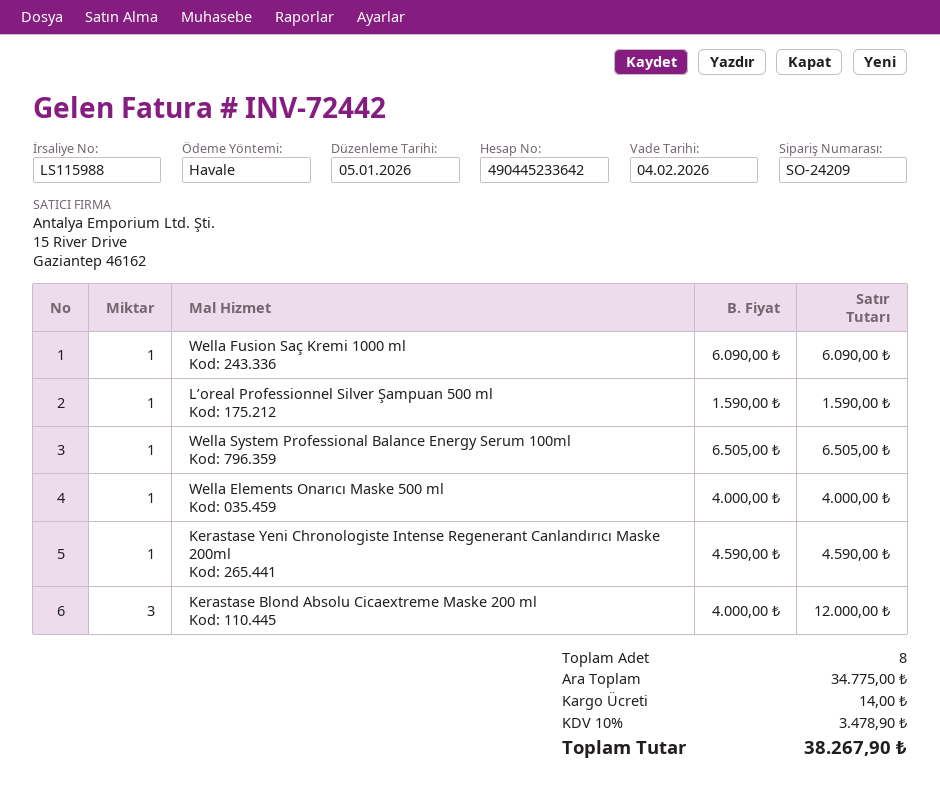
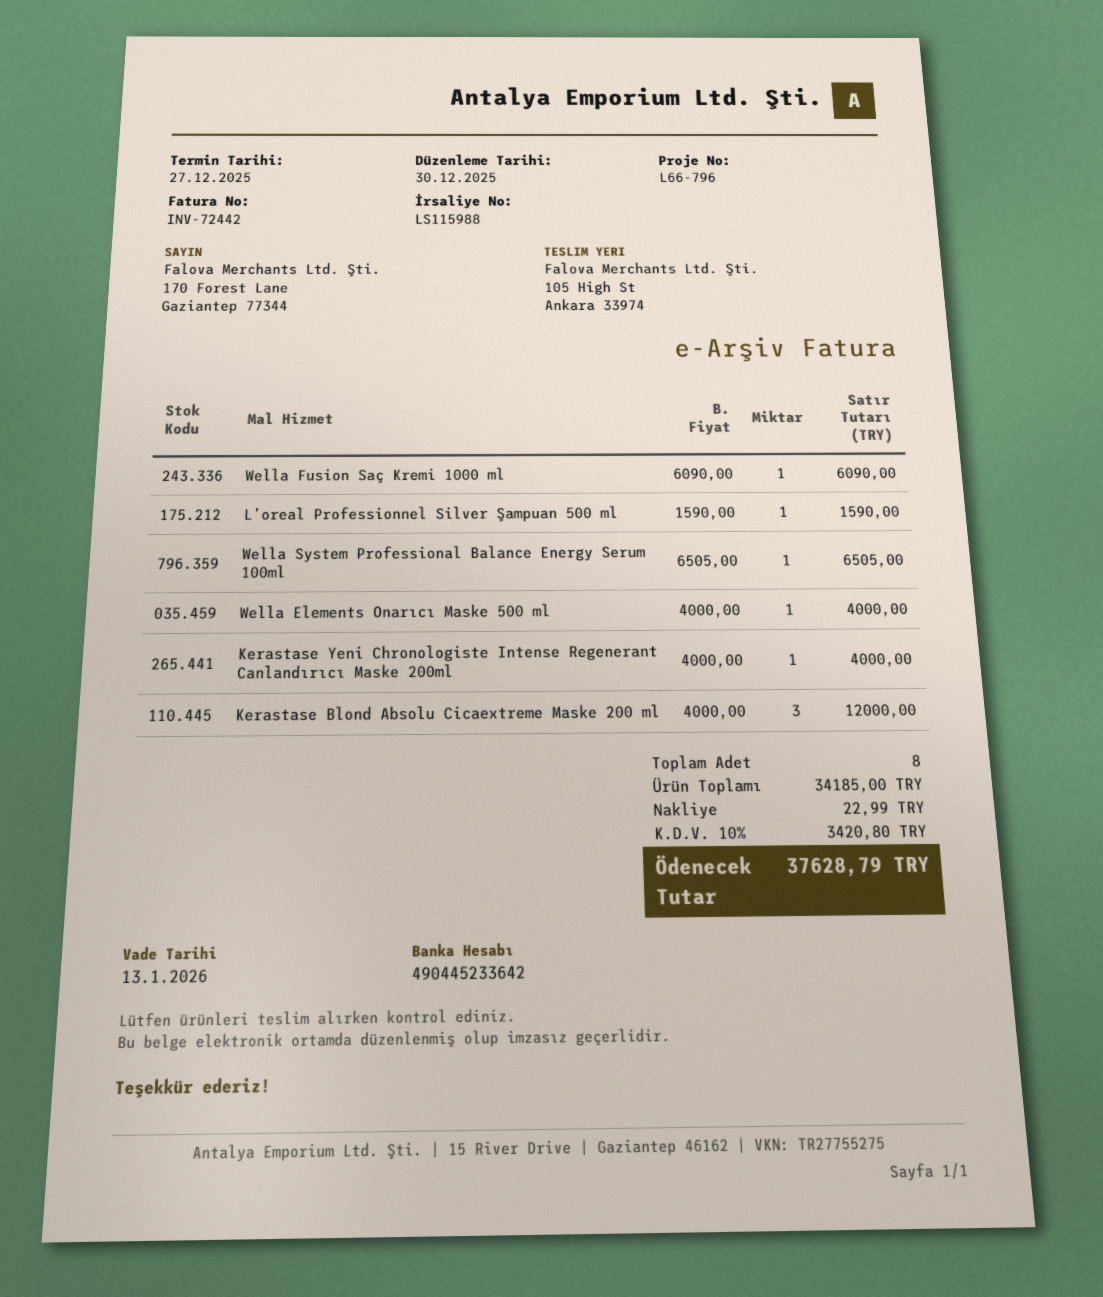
invoice date: 2026-01-05 -> 2025-12-30
due date: 2026-02-04 -> 2026-01-13
Kerastase Yeni Chronologiste Intense Regenerant Canlandırıcı Maske 200ml: 1 x 4590.00 = 4590.00 -> 1 x 4000.00 = 4000.00
subtotal: 34775.00 -> 34185.00
shipping: 14.00 -> 22.99
tax: 10% = 3478.90 -> 10% = 3420.80
total: 38267.90 -> 37628.79

